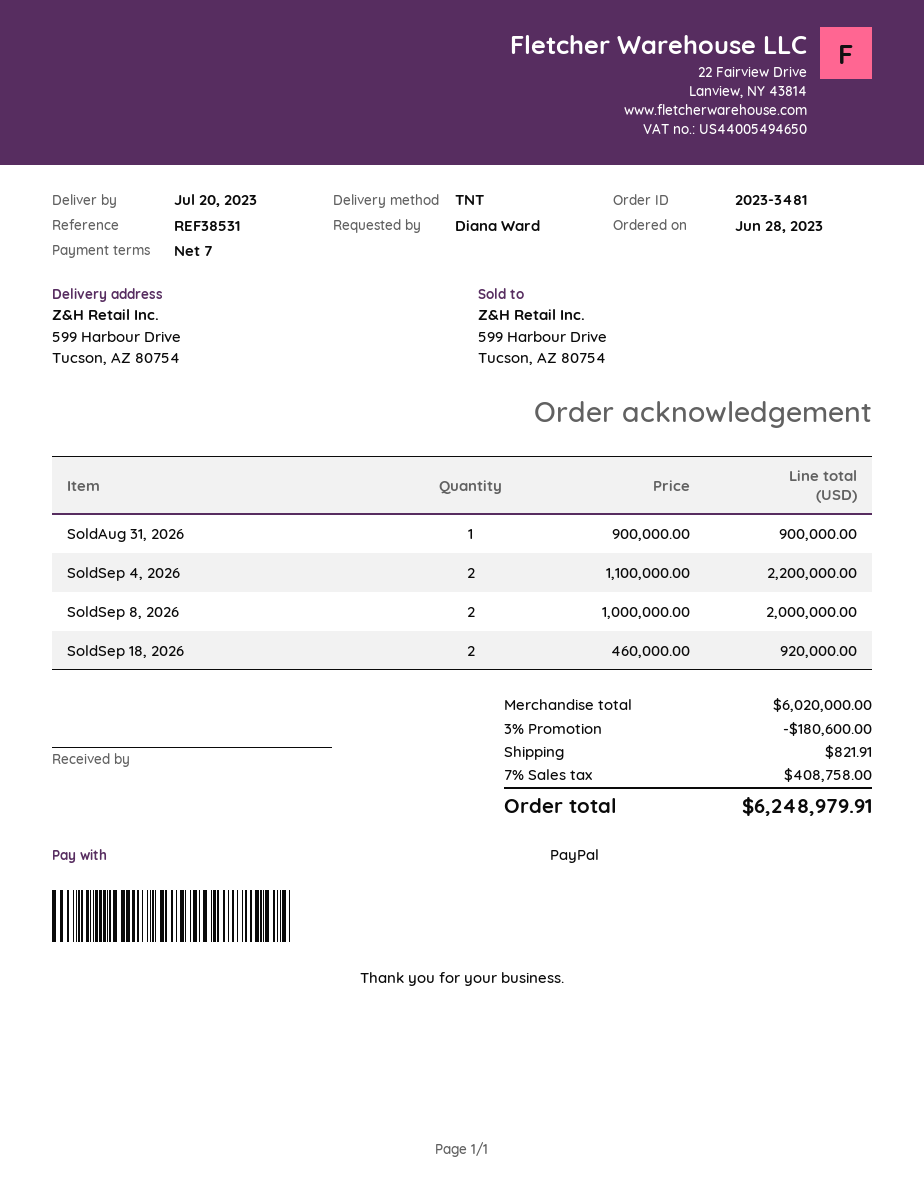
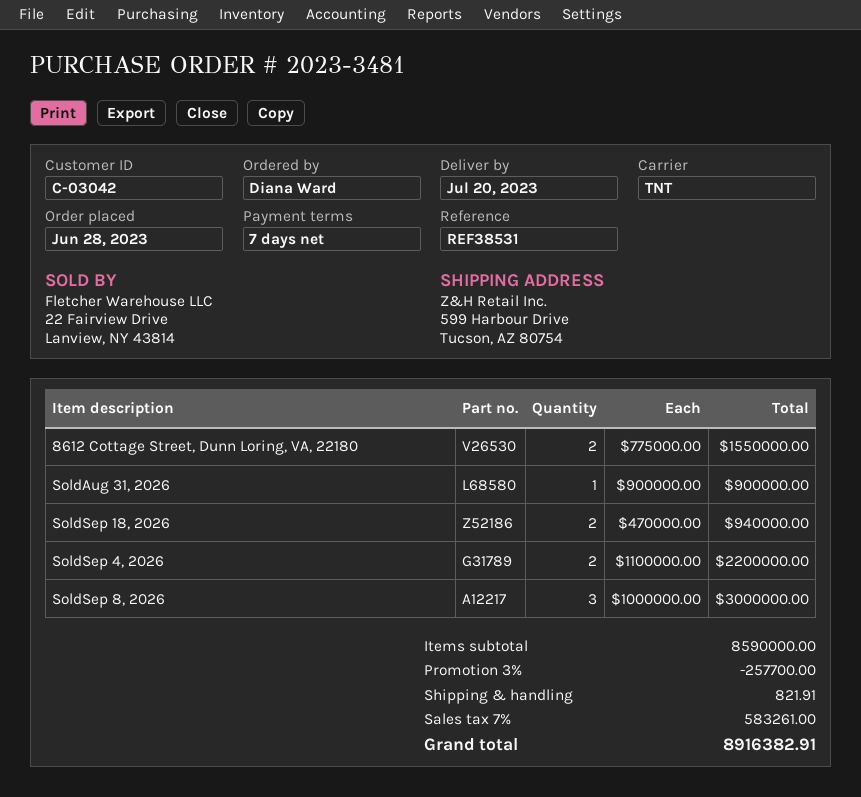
SoldSep 8, 2026: 2 x 1000000.00 = 2000000.00 -> 3 x 1000000.00 = 3000000.00
SoldSep 18, 2026: 2 x 460000.00 = 920000.00 -> 2 x 470000.00 = 940000.00
8612 Cottage Street, Dunn Loring, VA, 22180: none -> 2 x 775000.00 = 1550000.00
subtotal: 6020000.00 -> 8590000.00
discount: 3% = 180600.00 -> 3% = 257700.00
tax: 7% = 408758.00 -> 7% = 583261.00
total: 6248979.91 -> 8916382.91

